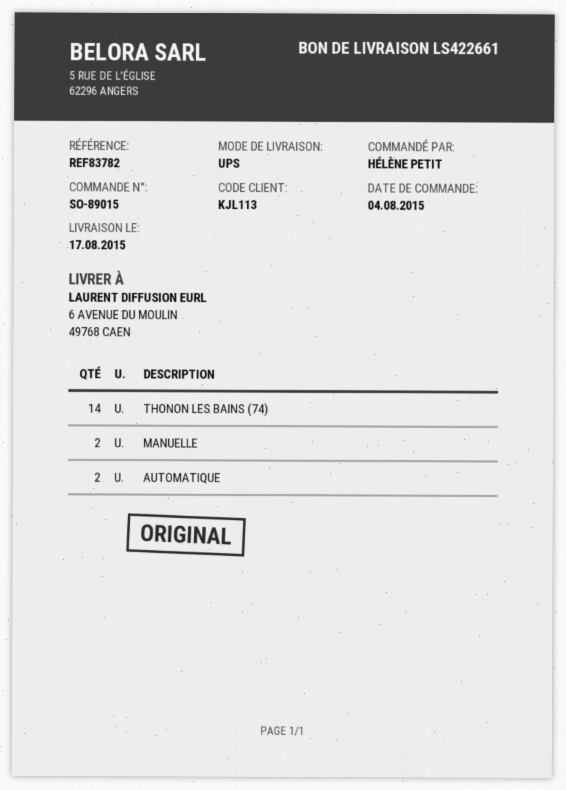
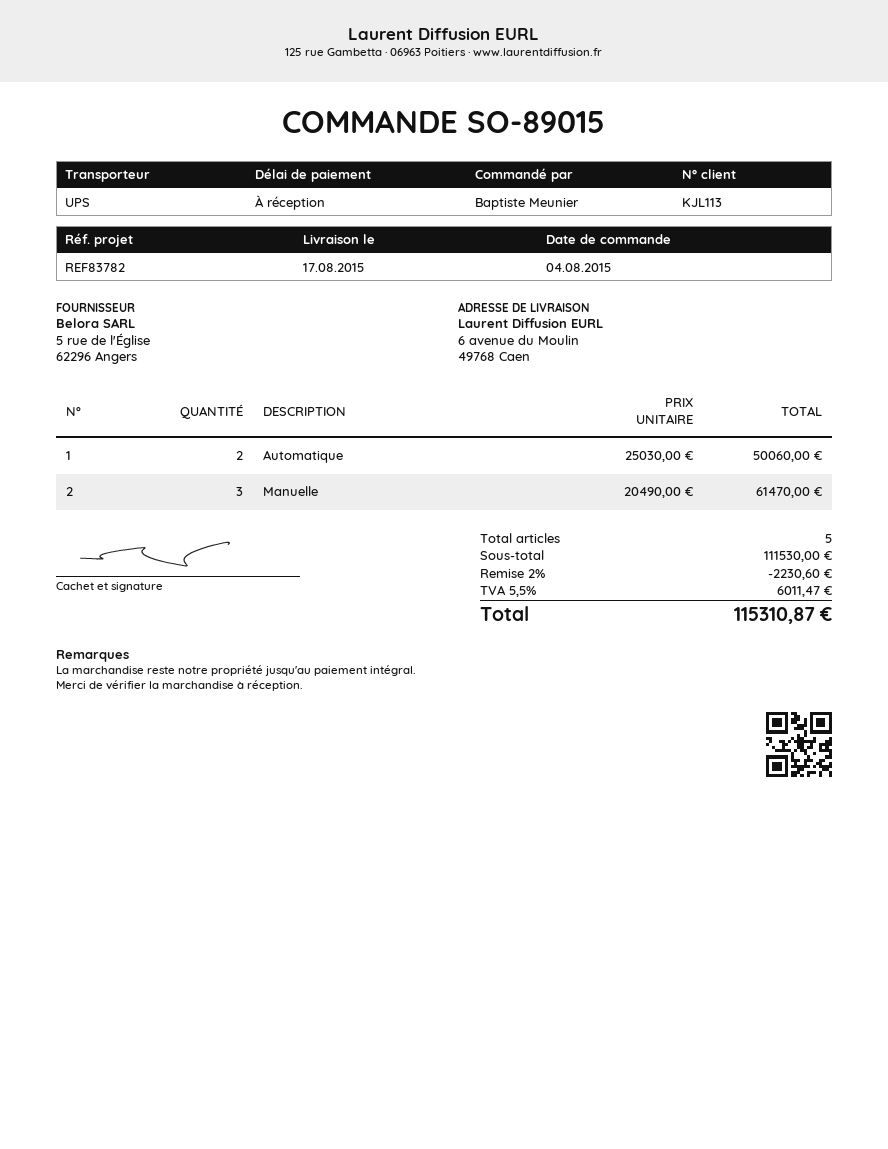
ordered by: HÉLÈNE PETIT -> Baptiste Meunier
THONON LES BAINS (74): 14 -> none
MANUELLE: 2 -> 3

